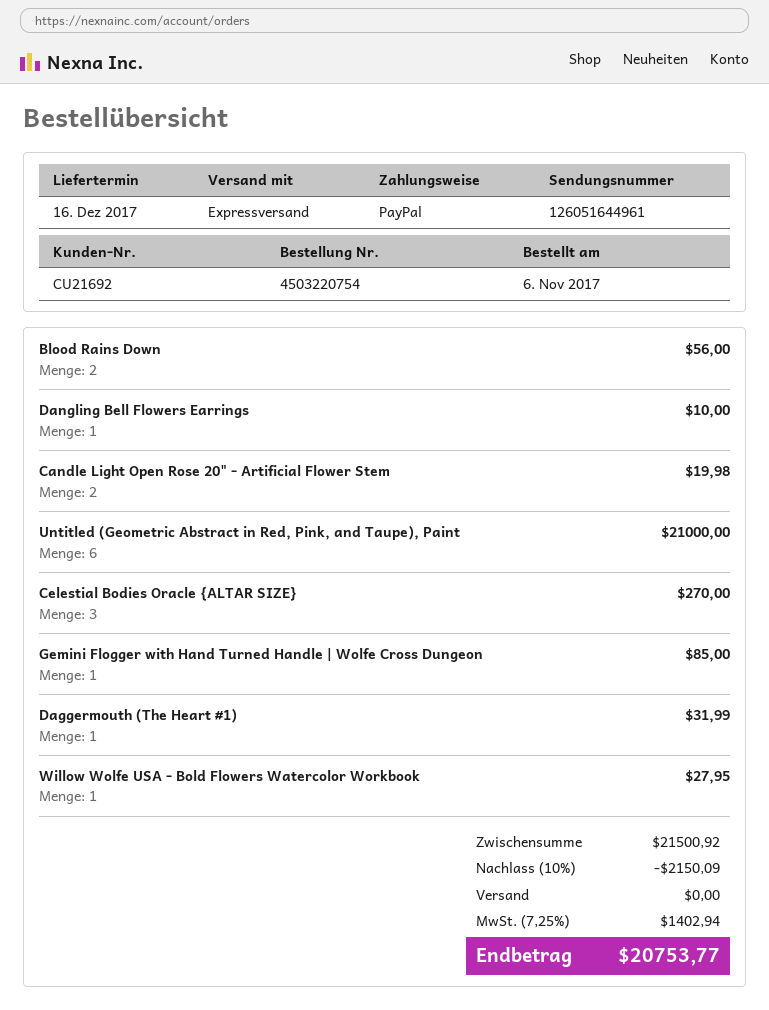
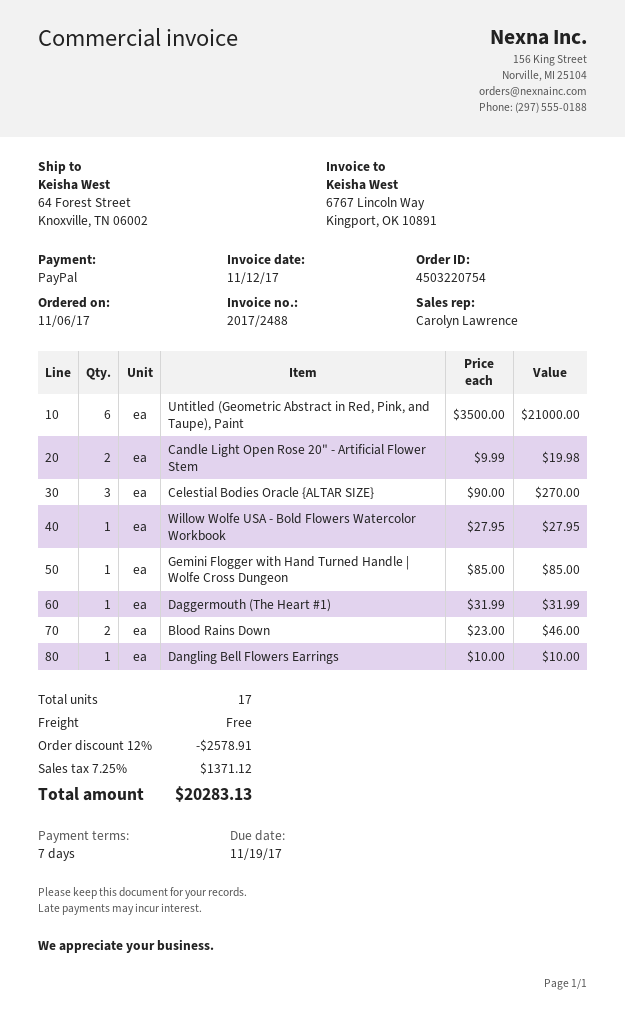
Blood Rains Down: 2 for 56.00 -> 2 for 46.00
discount: 10% = 2150.09 -> 12% = 2578.91
tax: 7.25% = 1402.94 -> 7.25% = 1371.12
total: 20753.77 -> 20283.13

